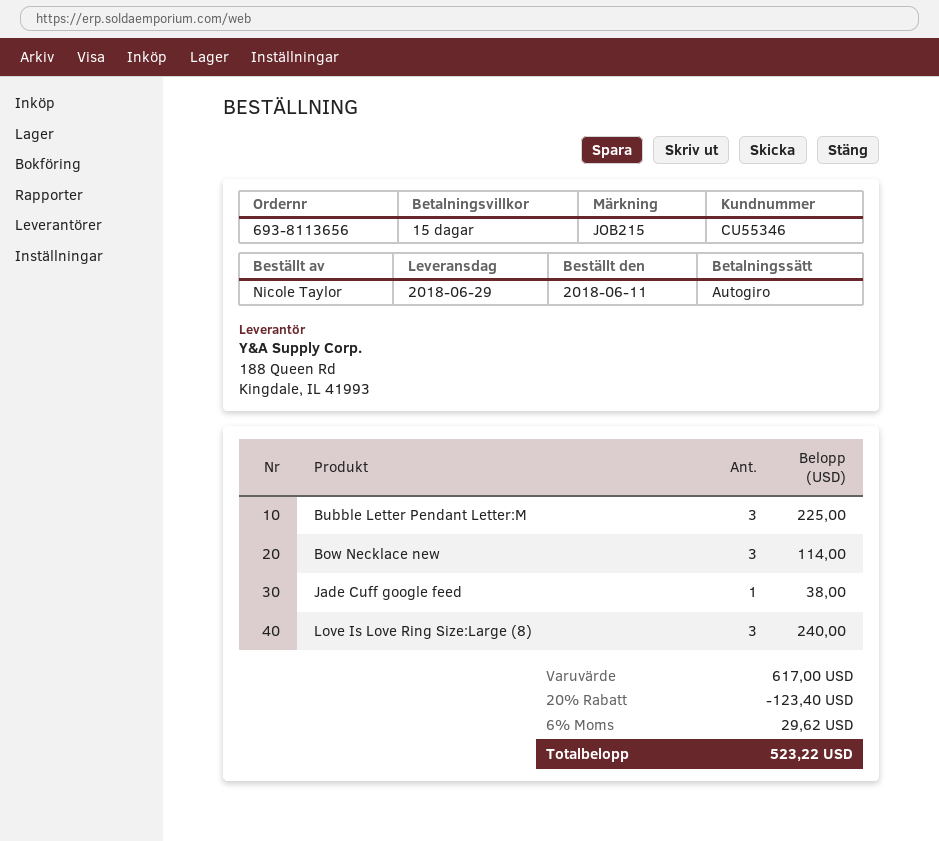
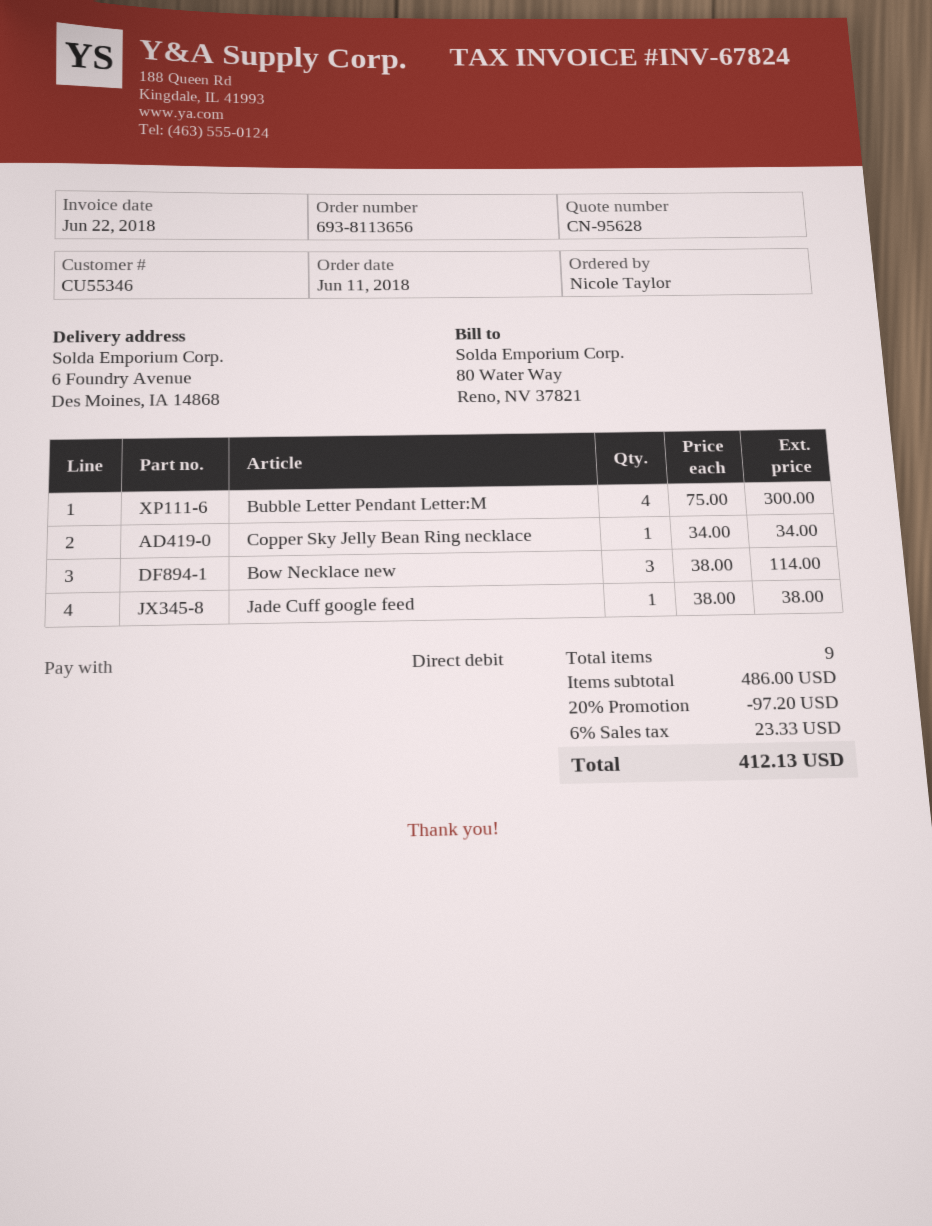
Bubble Letter Pendant Letter:M: 3 for 225.00 -> 4 for 300.00
Love Is Love Ring Size:Large (8): 3 for 240.00 -> none
Copper Sky Jelly Bean Ring necklace: none -> 1 for 34.00
subtotal: 617.00 -> 486.00
discount: 20% = 123.40 -> 20% = 97.20
tax: 6% = 29.62 -> 6% = 23.33
total: 523.22 -> 412.13

